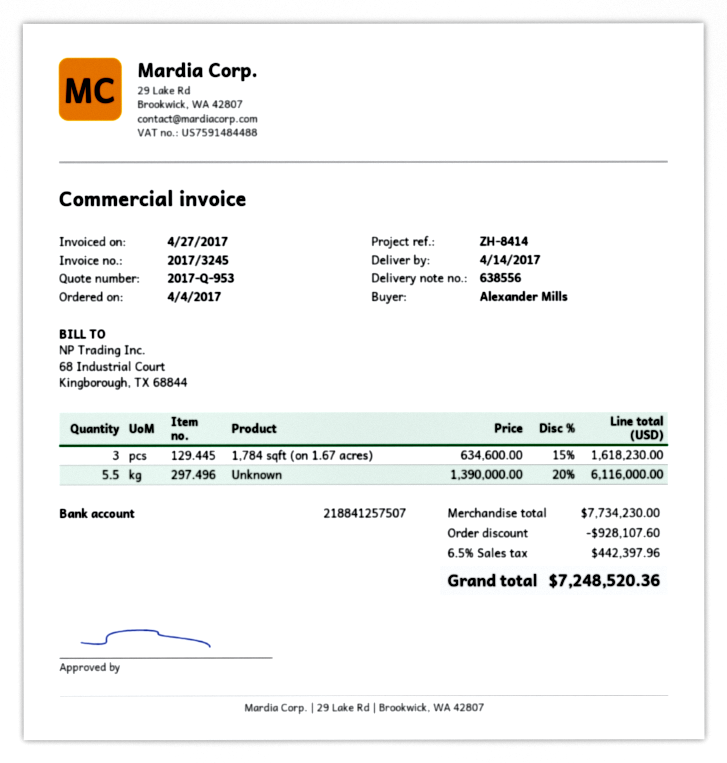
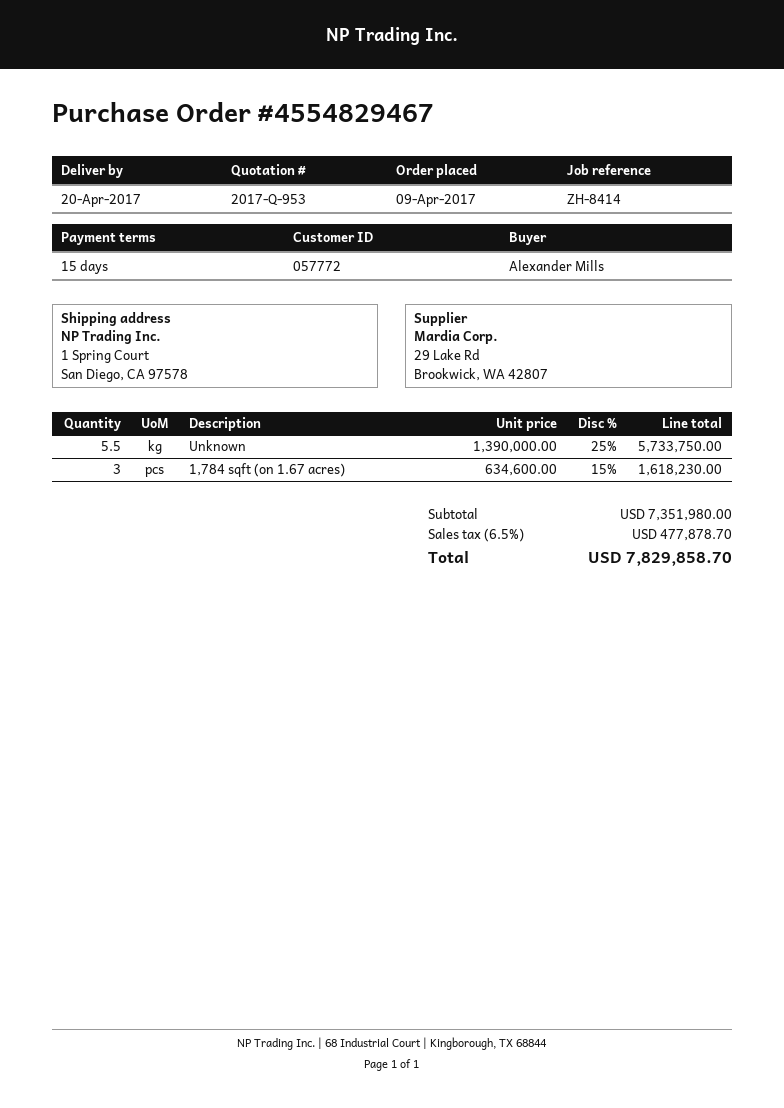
order date: 2017-04-04 -> 2017-04-09
delivery date: 2017-04-14 -> 2017-04-20
Unknown: 5.5 x 1390000.00 - 20% = 6116000.00 -> 5.5 x 1390000.00 - 25% = 5733750.00
subtotal: 7734230.00 -> 7351980.00
discount: 928107.60 -> none
tax: 6.5% = 442397.96 -> 6.5% = 477878.70
total: 7248520.36 -> 7829858.70

